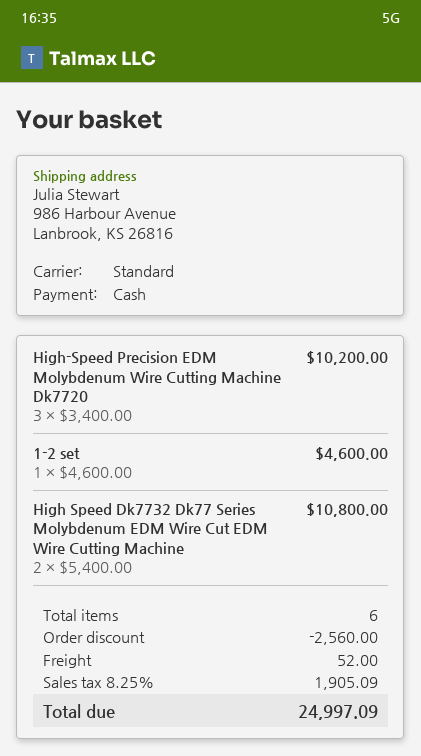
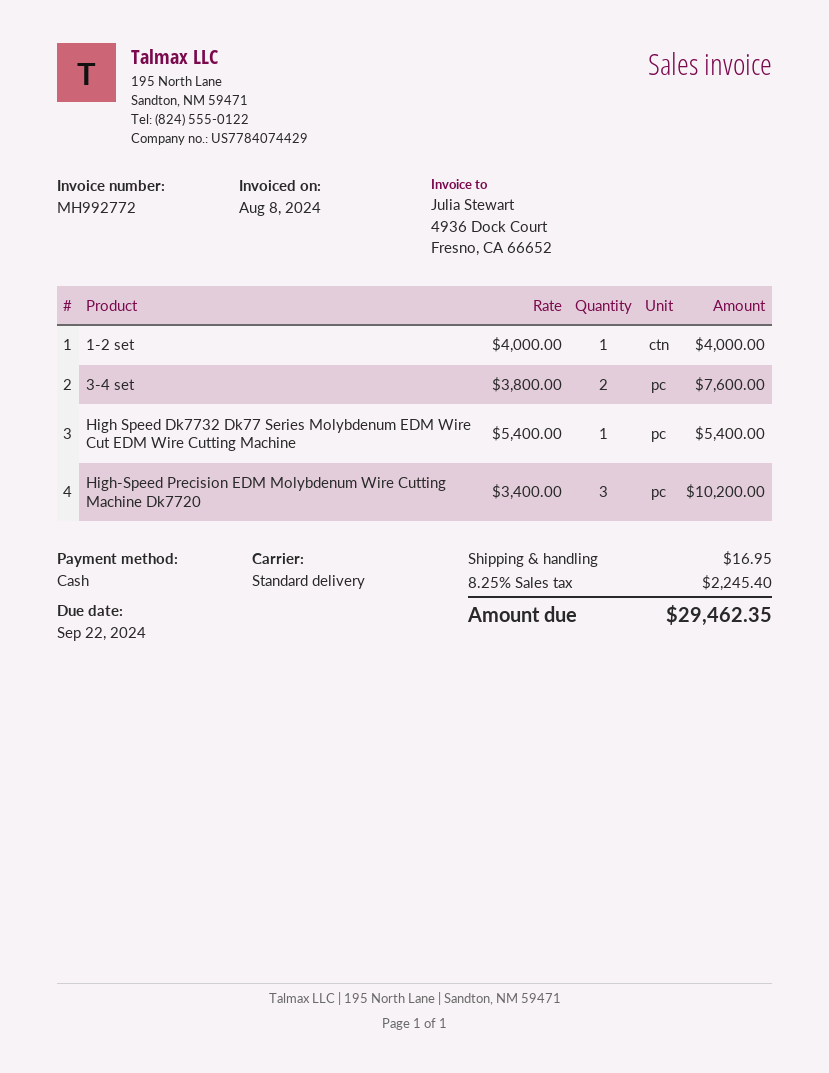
1-2 set: 1 x 4600.00 = 4600.00 -> 1 x 4000.00 = 4000.00
High Speed Dk7732 Dk77 Series Molybdenum EDM Wire Cut EDM Wire Cutting Machine: 2 x 5400.00 = 10800.00 -> 1 x 5400.00 = 5400.00
3-4 set: none -> 2 x 3800.00 = 7600.00
discount: 2560.00 -> none
shipping: 52.00 -> 16.95
tax: 8.25% = 1905.09 -> 8.25% = 2245.40
total: 24997.09 -> 29462.35

